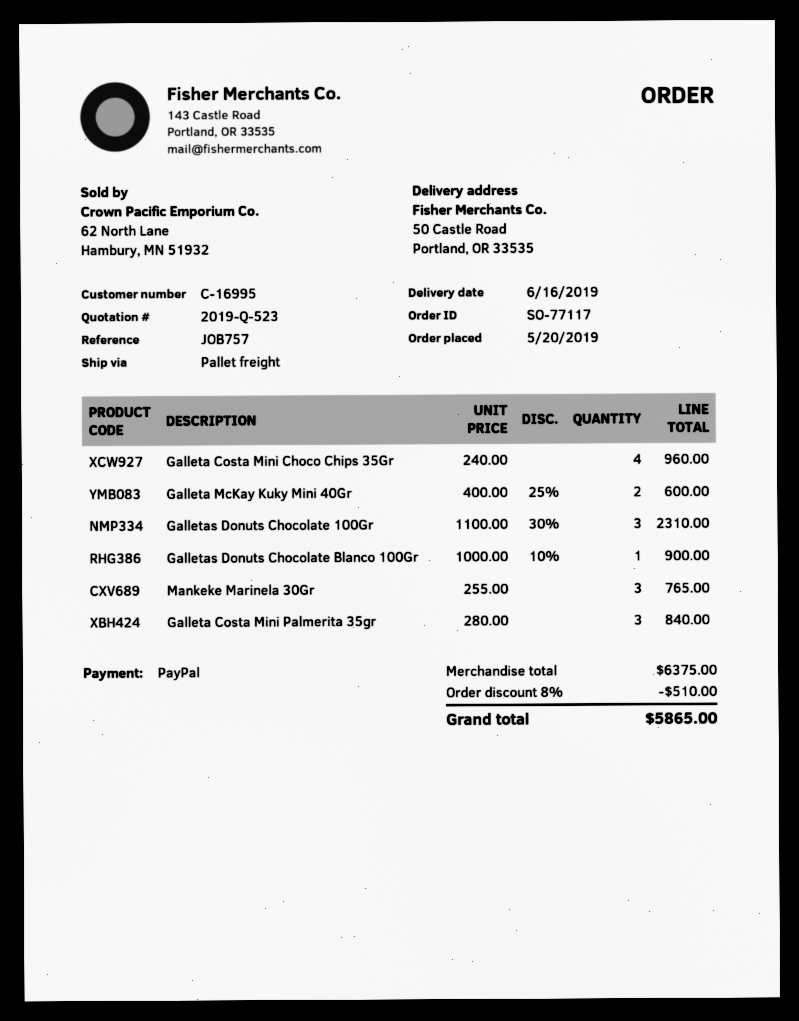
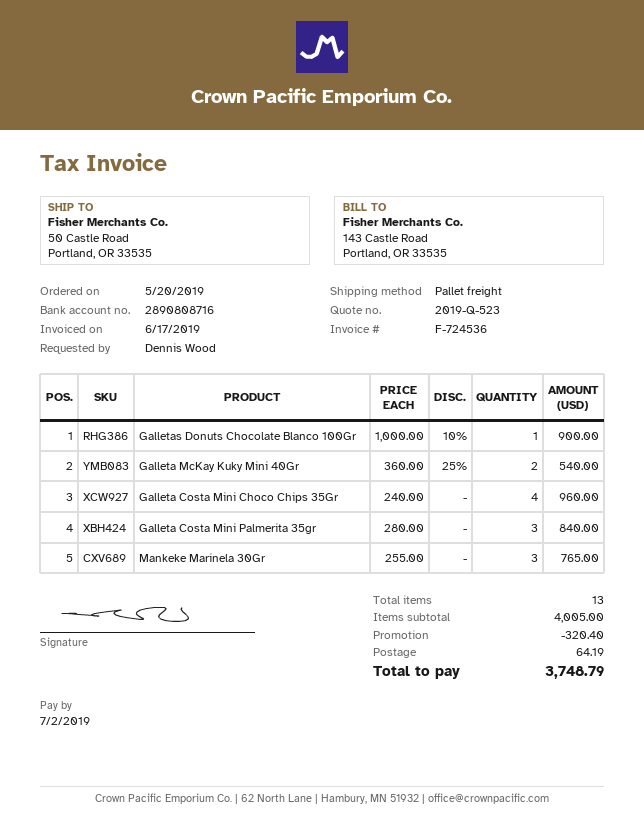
Galleta McKay Kuky Mini 40Gr: 2 x 400.00 - 25% = 600.00 -> 2 x 360.00 - 25% = 540.00
Galletas Donuts Chocolate 100Gr: 3 x 1100.00 - 30% = 2310.00 -> none
subtotal: 6375.00 -> 4005.00
discount: 510.00 -> 320.40
shipping: none -> 64.19
total: 5865.00 -> 3748.79

